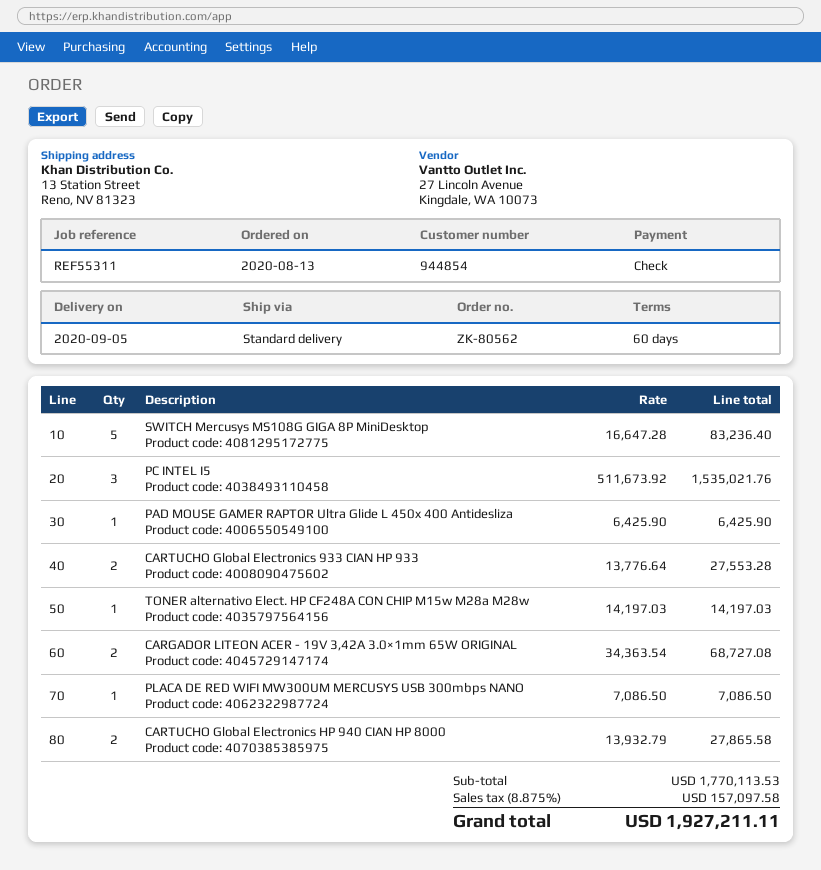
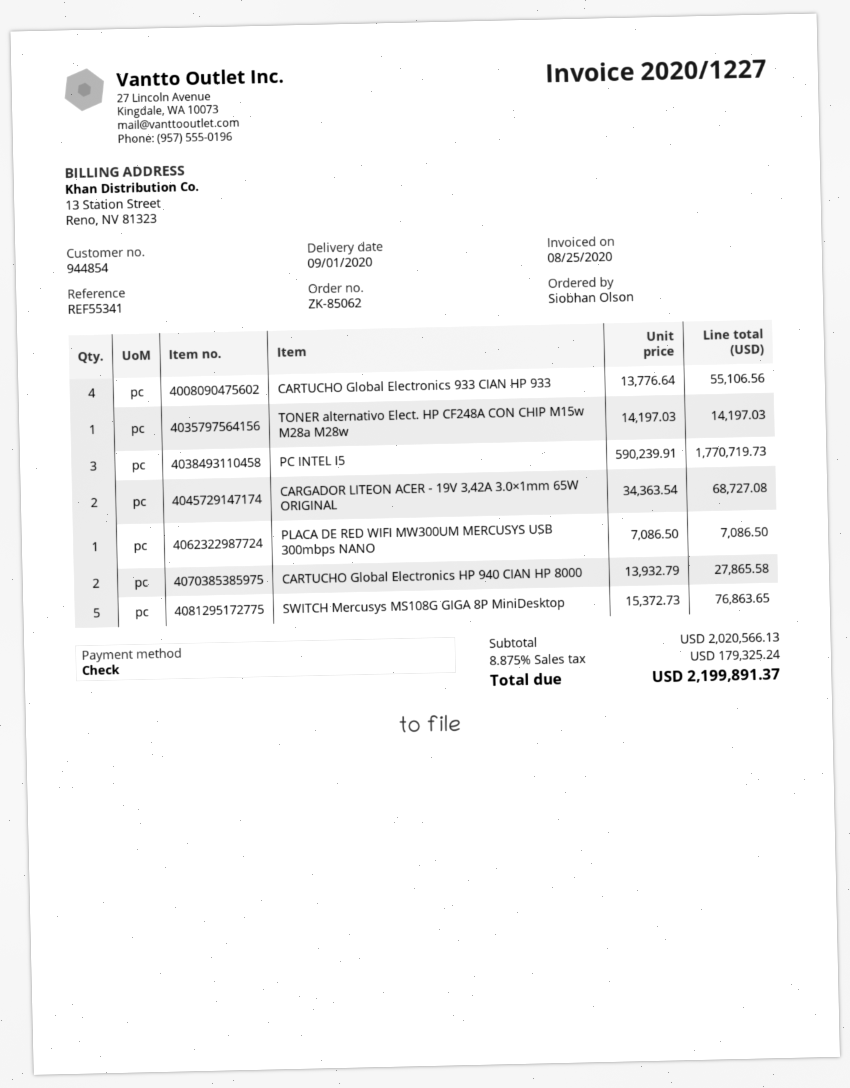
order number: ZK-80562 -> ZK-85062
delivery date: 2020-09-05 -> 2020-09-01
reference: REF55311 -> REF55341
SWITCH Mercusys MS108G GIGA 8P MiniDesktop: 5 x 16647.28 = 83236.40 -> 5 x 15372.73 = 76863.65
PC INTEL I5: 3 x 511673.92 = 1535021.76 -> 3 x 590239.91 = 1770719.73
PAD MOUSE GAMER RAPTOR Ultra Glide L 450x 400 Antidesliza: 1 x 6425.90 = 6425.90 -> none
CARTUCHO Global Electronics 933 CIAN HP 933: 2 x 13776.64 = 27553.28 -> 4 x 13776.64 = 55106.56
subtotal: 1770113.53 -> 2020566.13
tax: 8.875% = 157097.58 -> 8.875% = 179325.24
total: 1927211.11 -> 2199891.37

